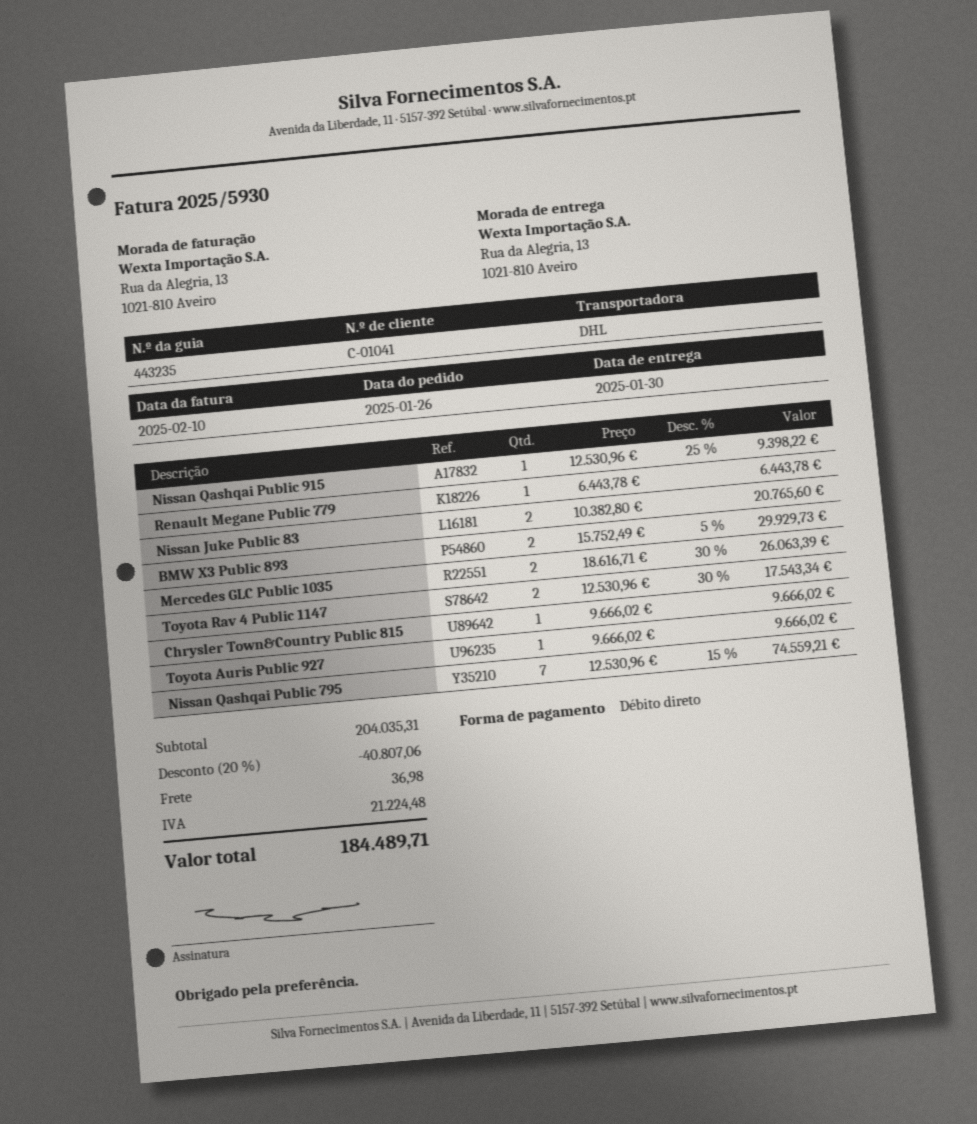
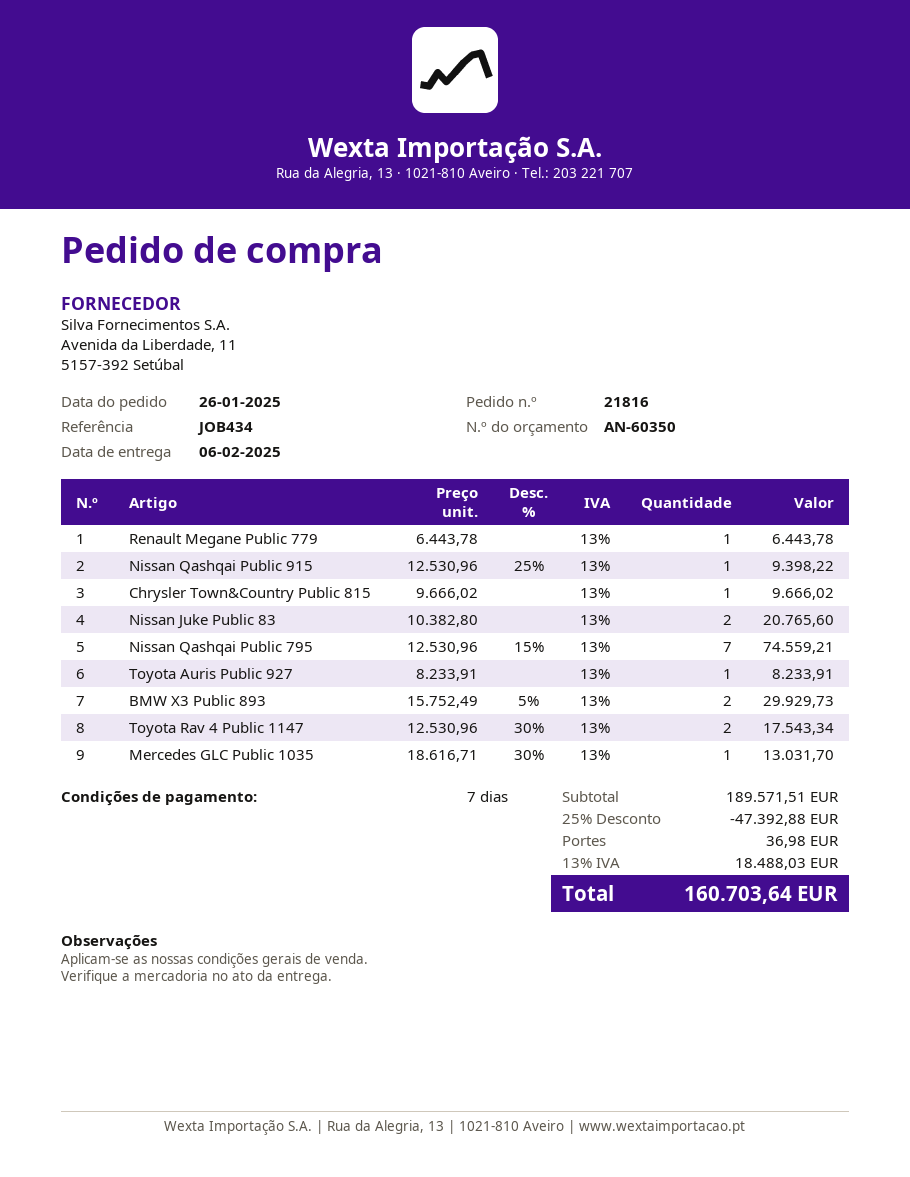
delivery date: 2025-01-30 -> 2025-02-06
Mercedes GLC Public 1035: 2 x 18616.71 - 30% = 26063.39 -> 1 x 18616.71 - 30% = 13031.70
Toyota Auris Public 927: 1 x 9666.02 = 9666.02 -> 1 x 8233.91 = 8233.91
subtotal: 204035.31 -> 189571.51
discount: 20% = 40807.06 -> 25% = 47392.88
tax: 21224.48 -> 18488.03
total: 184489.71 -> 160703.64

